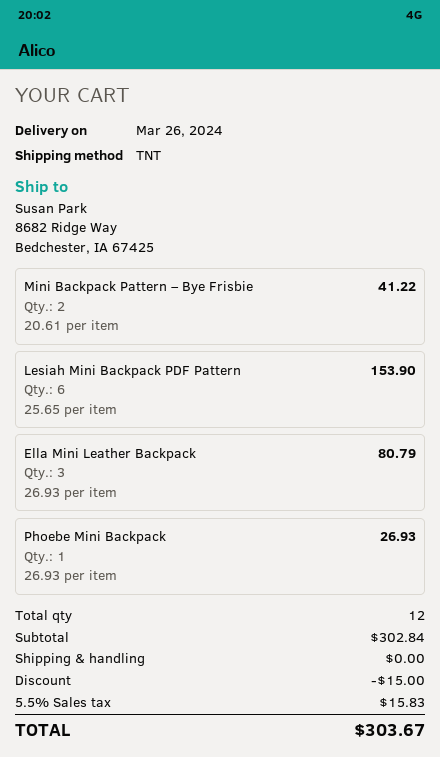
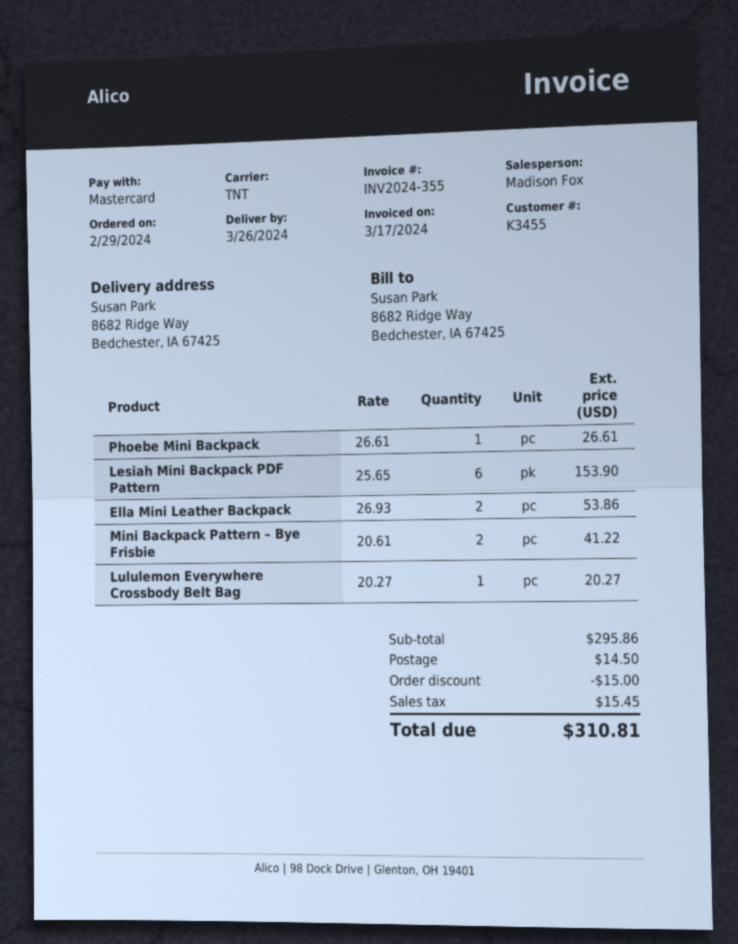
Ella Mini Leather Backpack: 3 x 26.93 = 80.79 -> 2 x 26.93 = 53.86
Phoebe Mini Backpack: 1 x 26.93 = 26.93 -> 1 x 26.61 = 26.61
Lululemon Everywhere Crossbody Belt Bag: none -> 1 x 20.27 = 20.27
subtotal: 302.84 -> 295.86
shipping: 0.00 -> 14.50
tax: 15.83 -> 15.45
total: 303.67 -> 310.81

